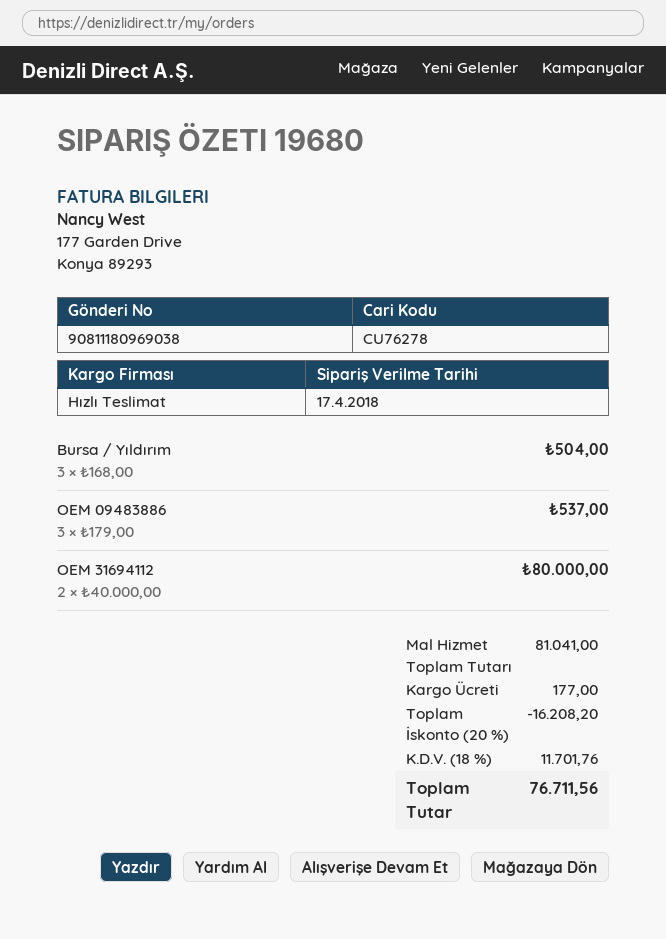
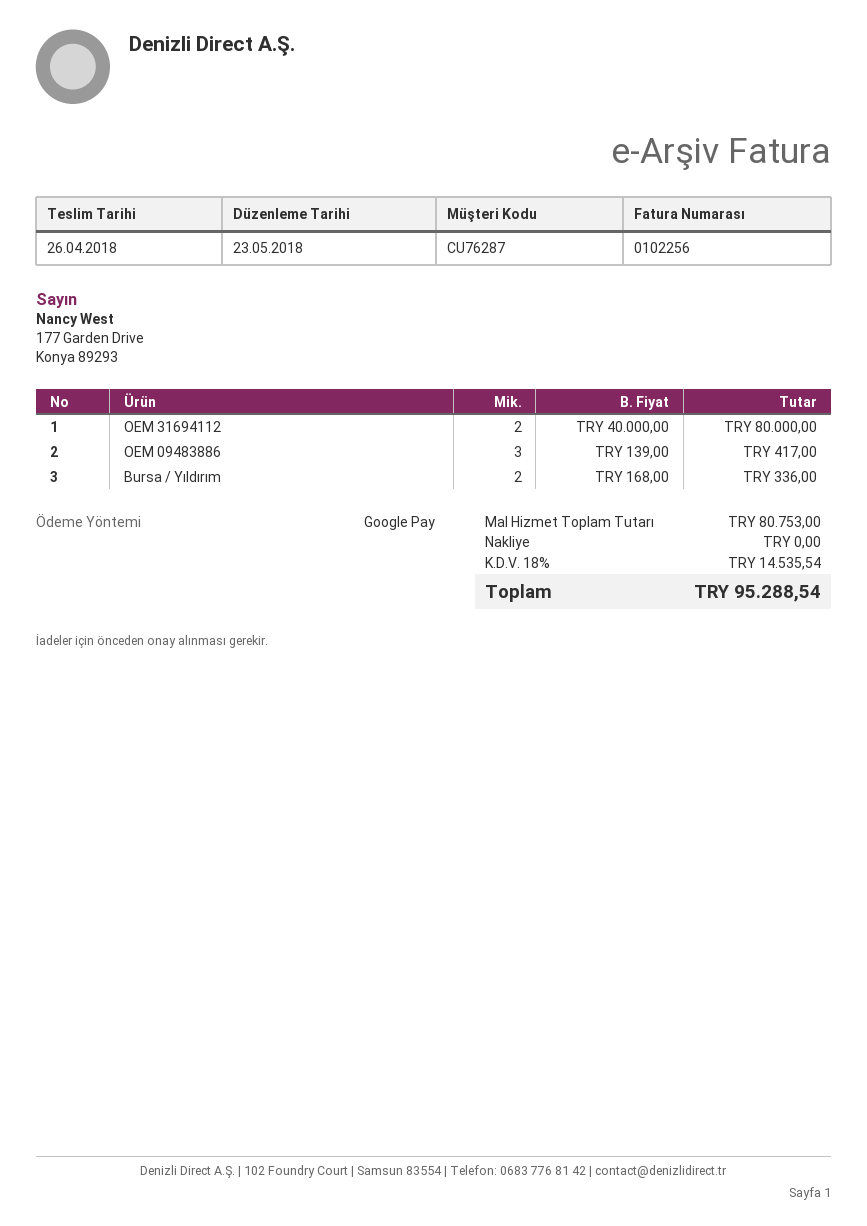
customer number: CU76278 -> CU76287
Bursa / Yıldırım: 3 x 168.00 = 504.00 -> 2 x 168.00 = 336.00
OEM 09483886: 3 x 179.00 = 537.00 -> 3 x 139.00 = 417.00
subtotal: 81041.00 -> 80753.00
discount: 20% = 16208.20 -> none
shipping: 177.00 -> 0.00
tax: 18% = 11701.76 -> 18% = 14535.54
total: 76711.56 -> 95288.54

